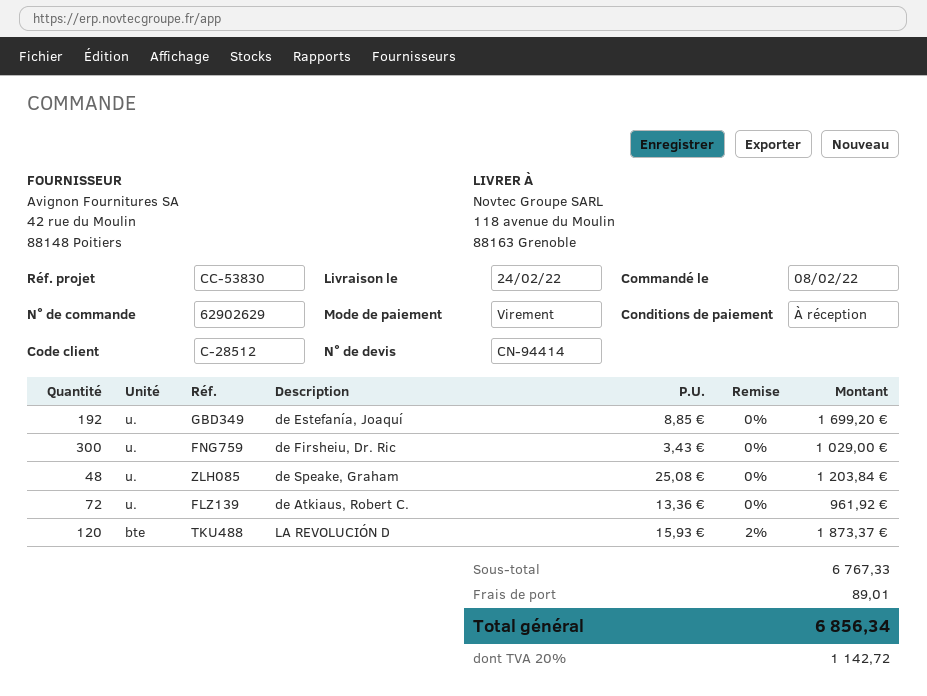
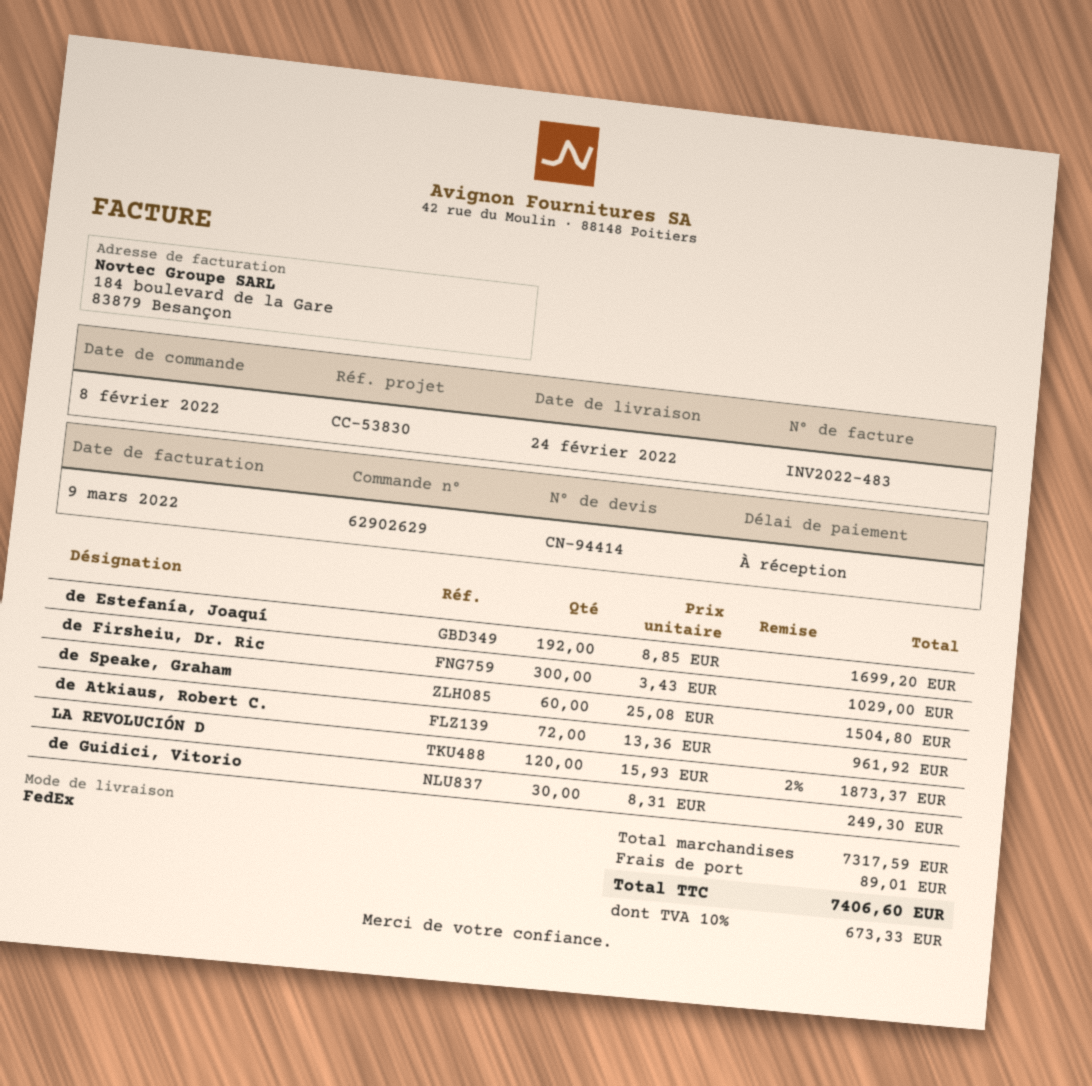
de Speake, Graham: 48 x 25.08 = 1203.84 -> 60 x 25.08 = 1504.80
de Guidici, Vitorio: none -> 30 x 8.31 = 249.30
subtotal: 6767.33 -> 7317.59
tax: 20% = 1142.72 -> 10% = 673.33
total: 6856.34 -> 7406.60

